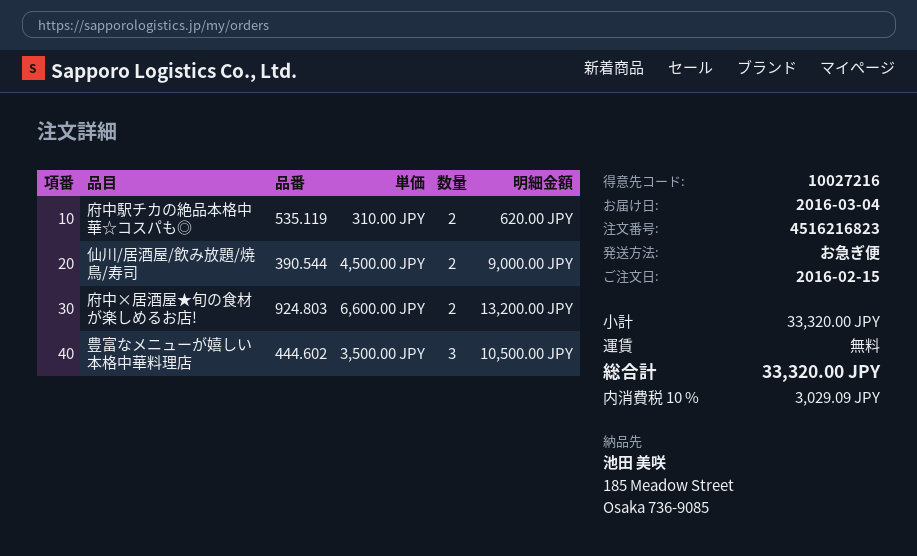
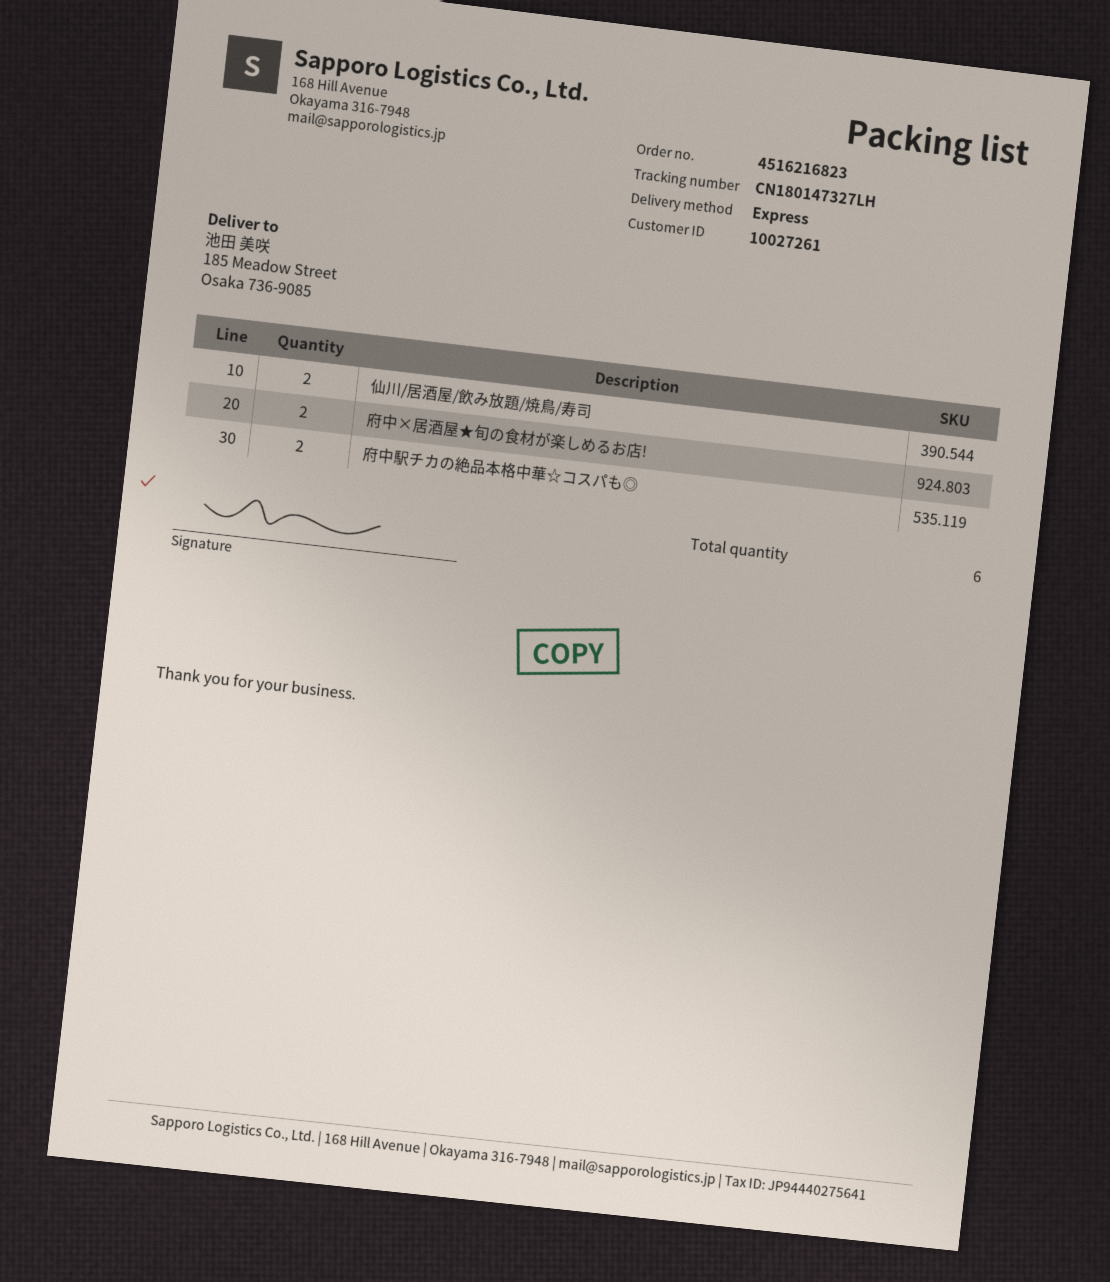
customer number: 10027216 -> 10027261
豊富なメニューが嬉しい本格中華料理店: 3 -> none

